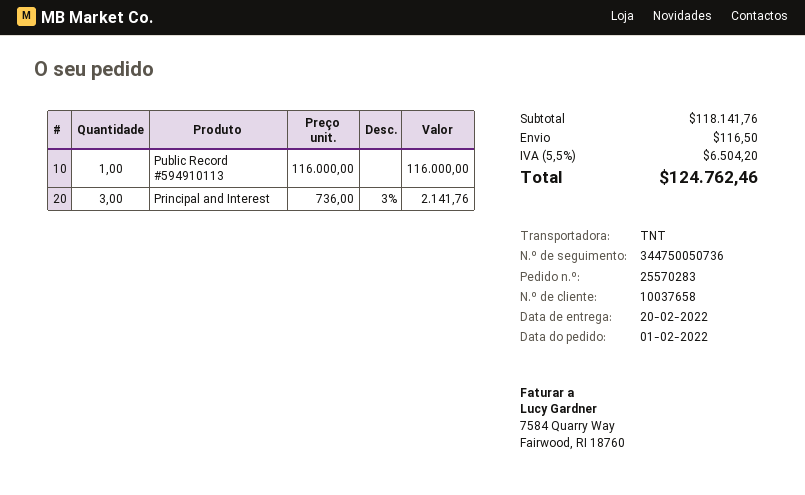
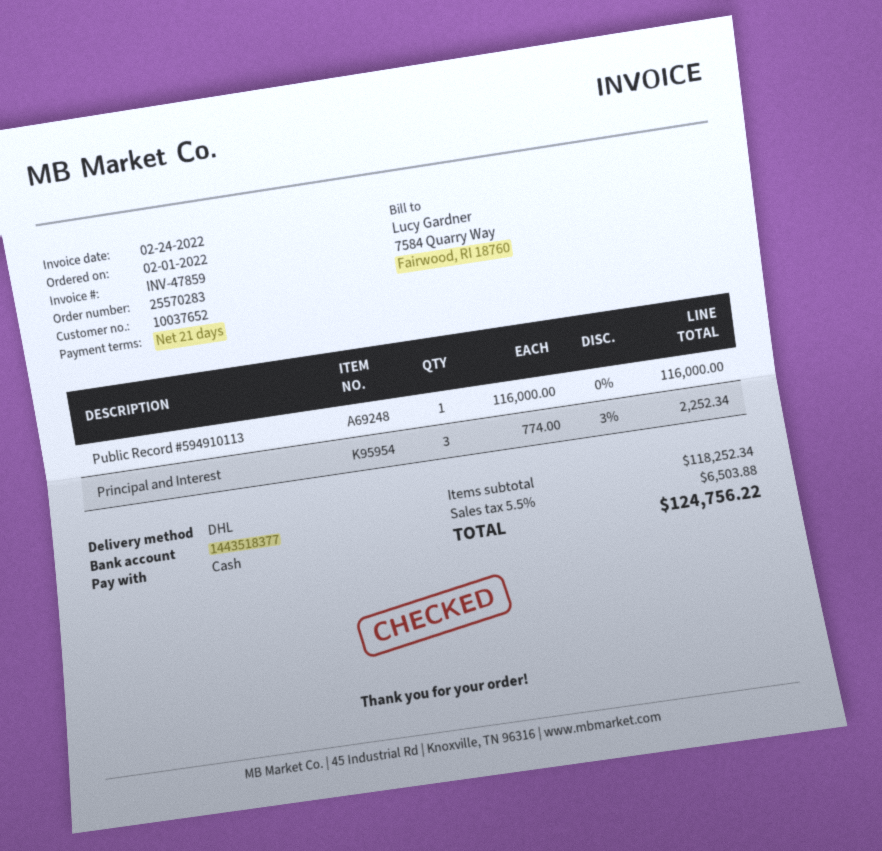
customer number: 10037658 -> 10037652
shipping method: TNT -> DHL
Principal and Interest: 3 x 736.00 - 3% = 2141.76 -> 3 x 774.00 - 3% = 2252.34
subtotal: 118141.76 -> 118252.34
shipping: 116.50 -> none
tax: 5.5% = 6504.20 -> 5.5% = 6503.88
total: 124762.46 -> 124756.22

